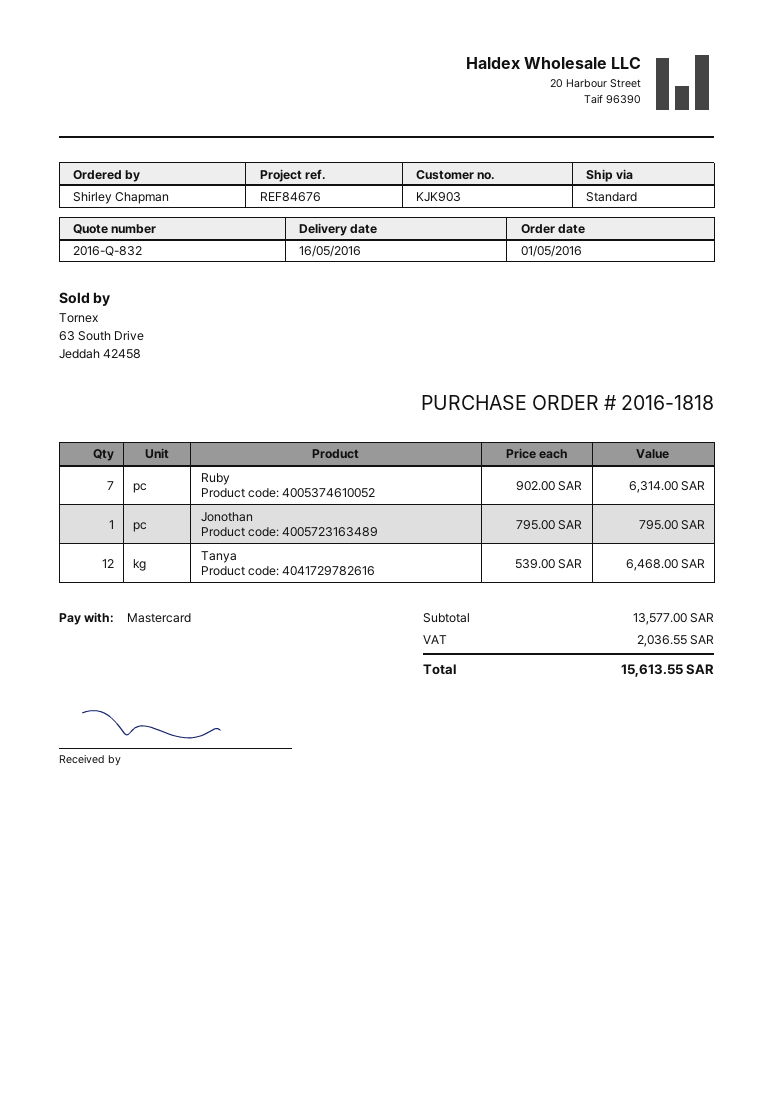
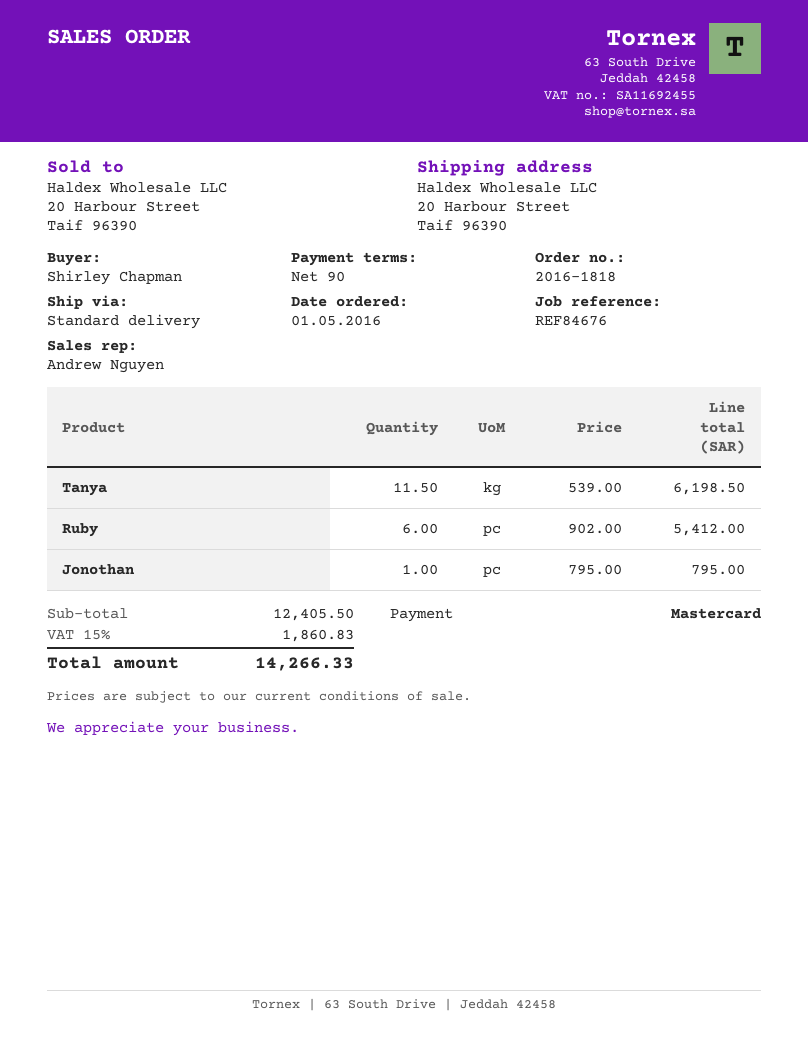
Ruby: 7 x 902.00 = 6314.00 -> 6 x 902.00 = 5412.00
Tanya: 12 x 539.00 = 6468.00 -> 11.5 x 539.00 = 6198.50
subtotal: 13577.00 -> 12405.50
tax: 2036.55 -> 1860.83
total: 15613.55 -> 14266.33

